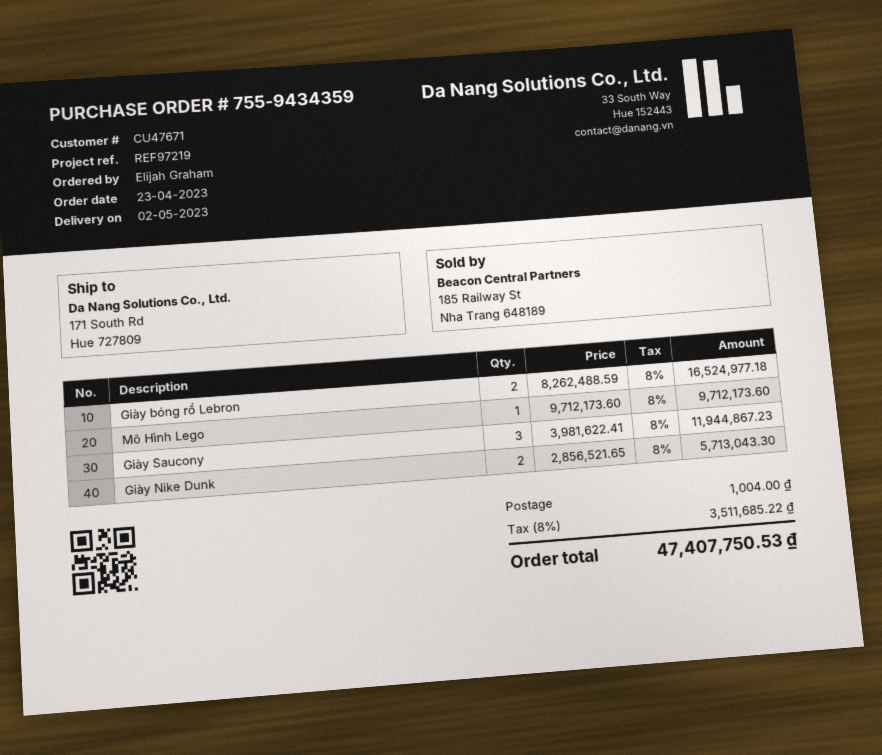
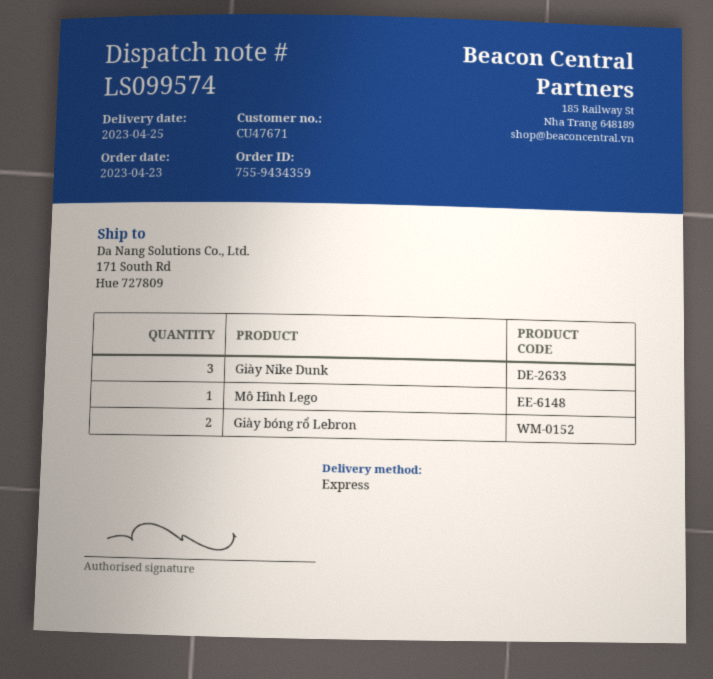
delivery date: 2023-05-02 -> 2023-04-25
Giày Saucony: 3 -> none
Giày Nike Dunk: 2 -> 3

